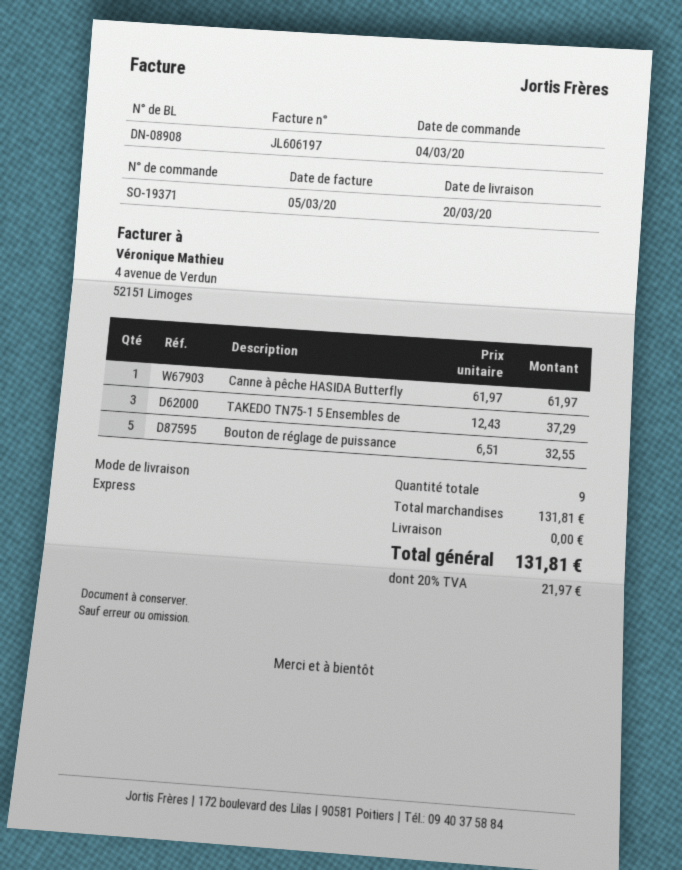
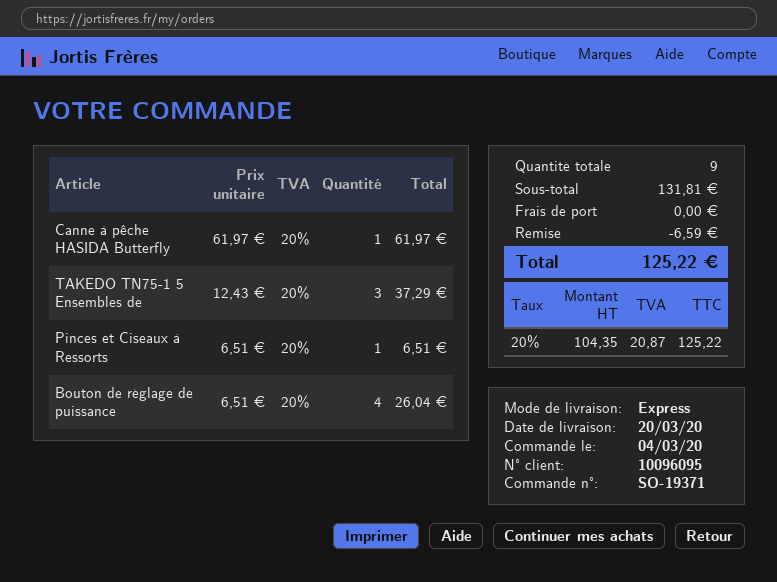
Bouton de réglage de puissance: 5 x 6.51 = 32.55 -> 4 x 6.51 = 26.04
Pinces et Ciseaux à Ressorts: none -> 1 x 6.51 = 6.51
discount: none -> 6.59
tax: 20% = 21.97 -> 20% = 20.87
total: 131.81 -> 125.22

